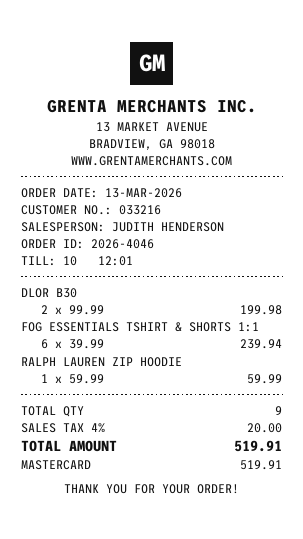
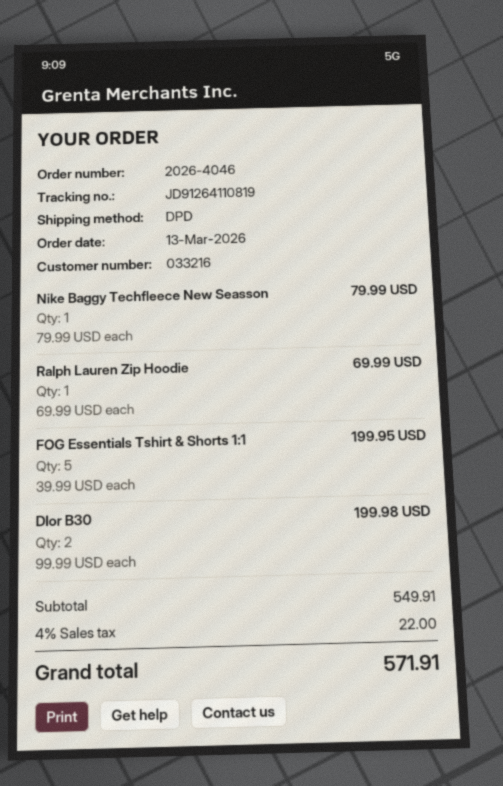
FOG ESSENTIALS TSHIRT & SHORTS 1:1: 6 x 39.99 = 239.94 -> 5 x 39.99 = 199.95
RALPH LAUREN ZIP HOODIE: 1 x 59.99 = 59.99 -> 1 x 69.99 = 69.99
Nike Baggy Techfleece New Seasson: none -> 1 x 79.99 = 79.99
tax: 4% = 20.00 -> 4% = 22.00
total: 519.91 -> 571.91

